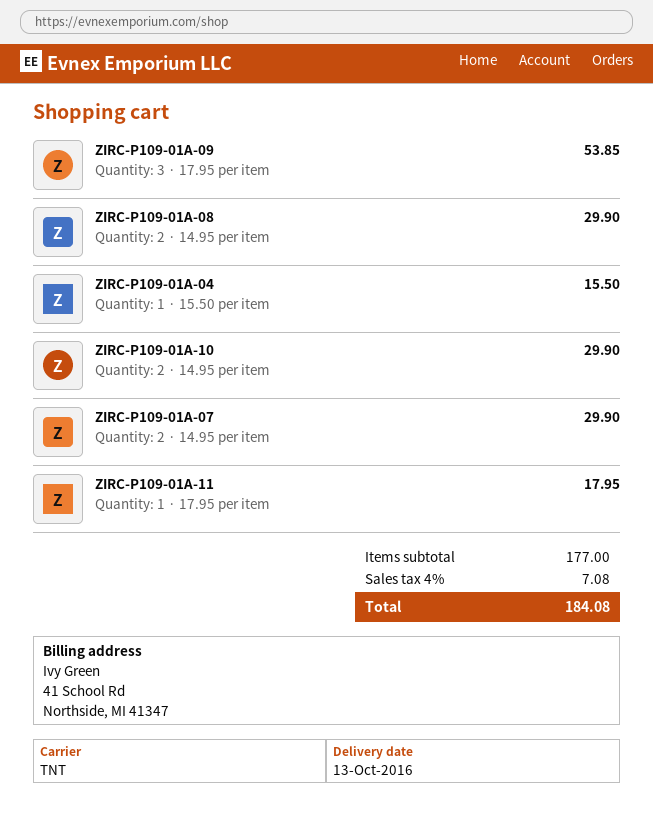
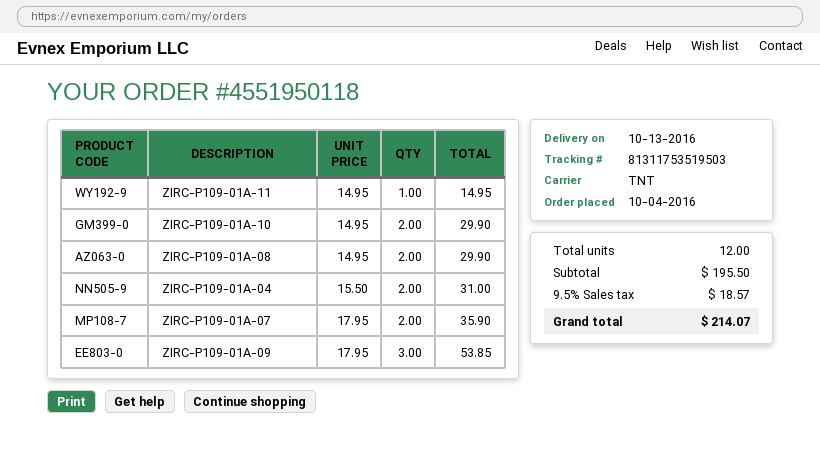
ZIRC-P109-01A-04: 1 x 15.50 = 15.50 -> 2 x 15.50 = 31.00
ZIRC-P109-01A-07: 2 x 14.95 = 29.90 -> 2 x 17.95 = 35.90
ZIRC-P109-01A-11: 1 x 17.95 = 17.95 -> 1 x 14.95 = 14.95
subtotal: 177.00 -> 195.50
tax: 4% = 7.08 -> 9.5% = 18.57
total: 184.08 -> 214.07

